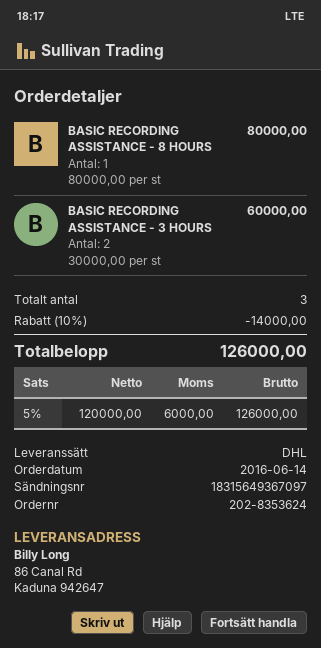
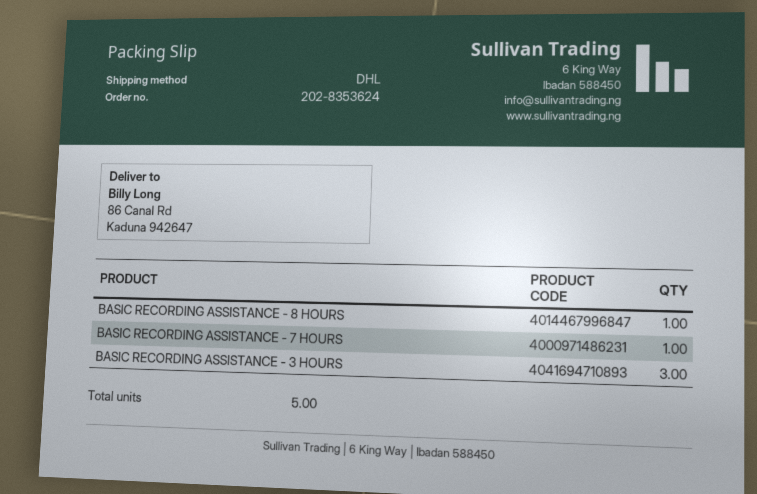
BASIC RECORDING ASSISTANCE - 3 HOURS: 2 -> 3
BASIC RECORDING ASSISTANCE - 7 HOURS: none -> 1
total quantity: 3 -> 5

